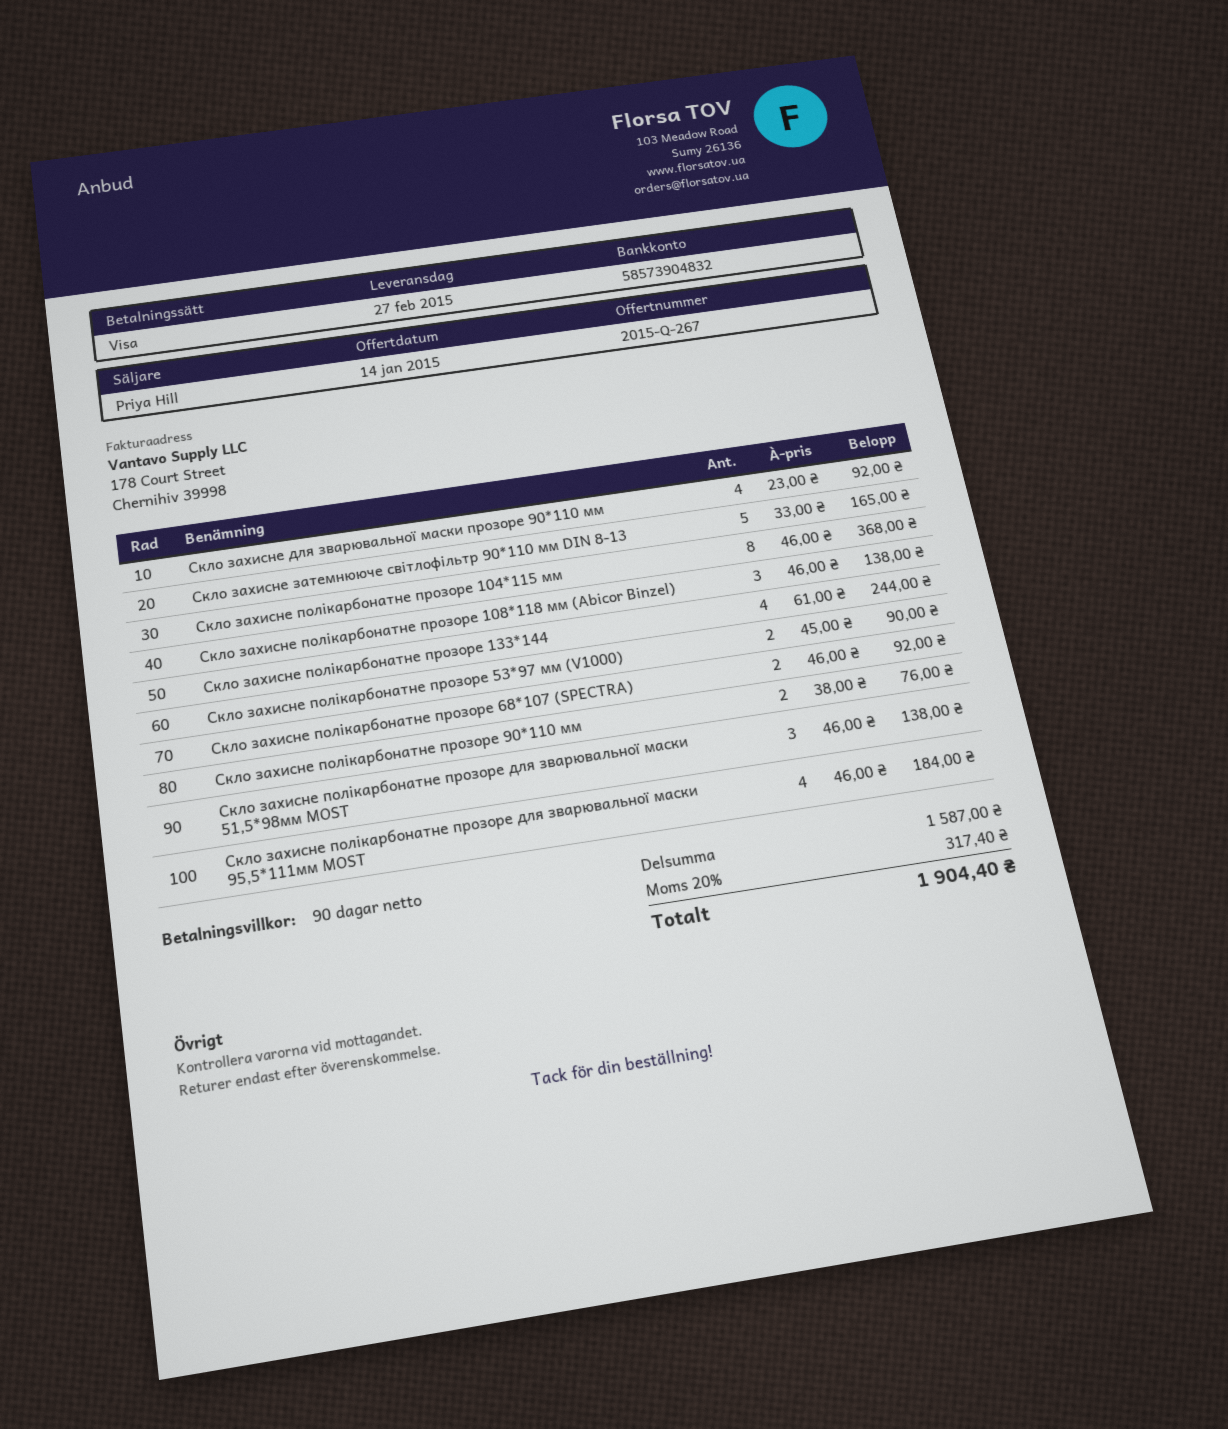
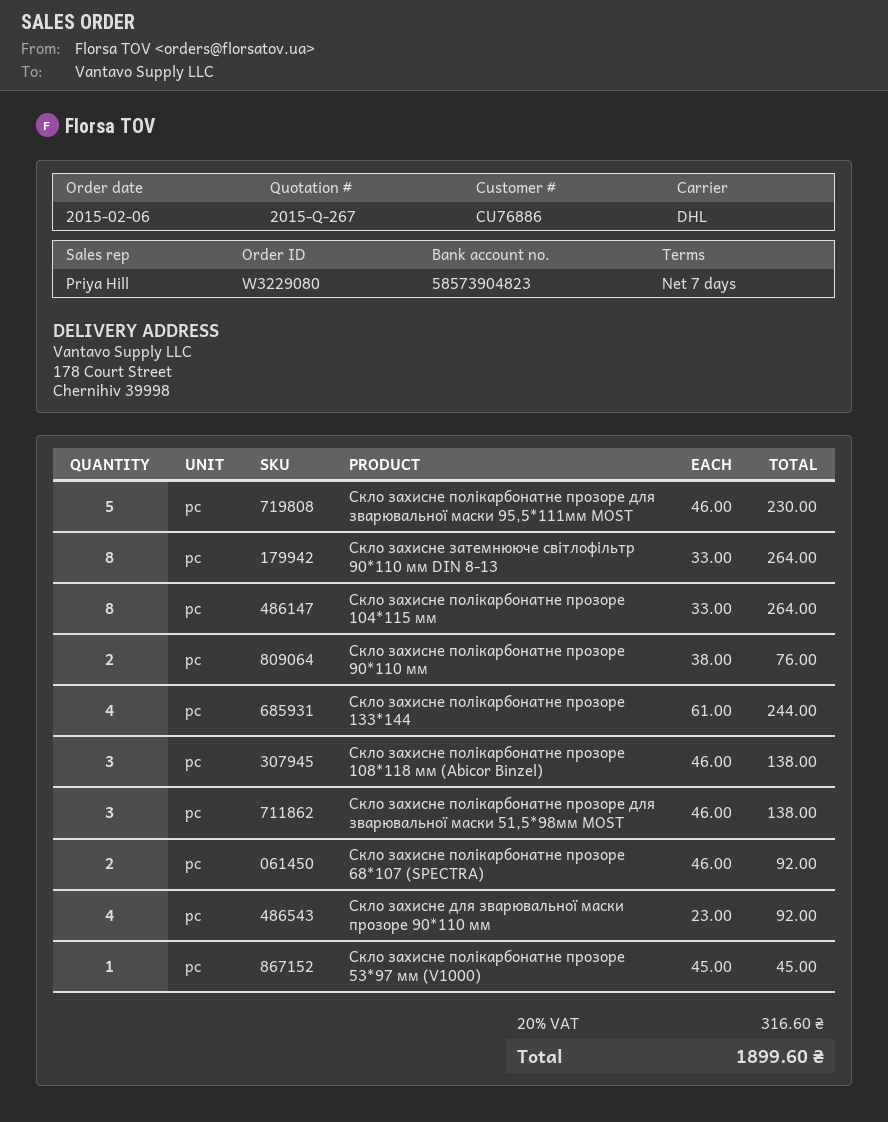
payment terms: 90 days -> 7 days
bank account: 58573904832 -> 58573904823
Скло захисне затемнююче світлофільтр 90*110 мм DIN 8-13: 5 x 33.00 = 165.00 -> 8 x 33.00 = 264.00
Скло захисне полікарбонатне прозоре 104*115 мм: 8 x 46.00 = 368.00 -> 8 x 33.00 = 264.00
Скло захисне полікарбонатне прозоре 53*97 мм (V1000): 2 x 45.00 = 90.00 -> 1 x 45.00 = 45.00
Скло захисне полікарбонатне прозоре для зварювальної маски 95,5*111мм MOST: 4 x 46.00 = 184.00 -> 5 x 46.00 = 230.00
tax: 20% = 317.40 -> 20% = 316.60
total: 1904.40 -> 1899.60

